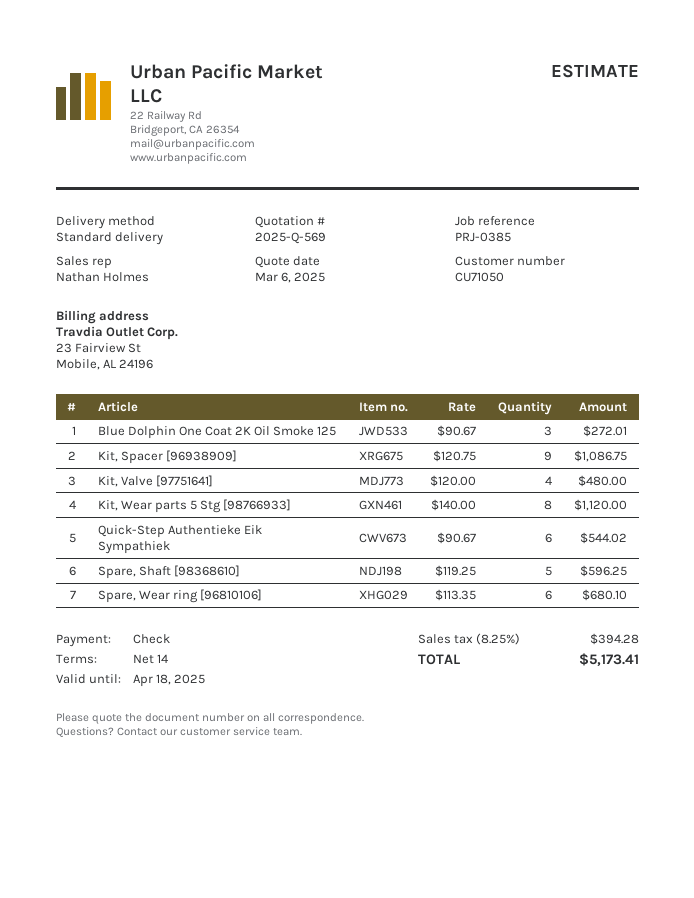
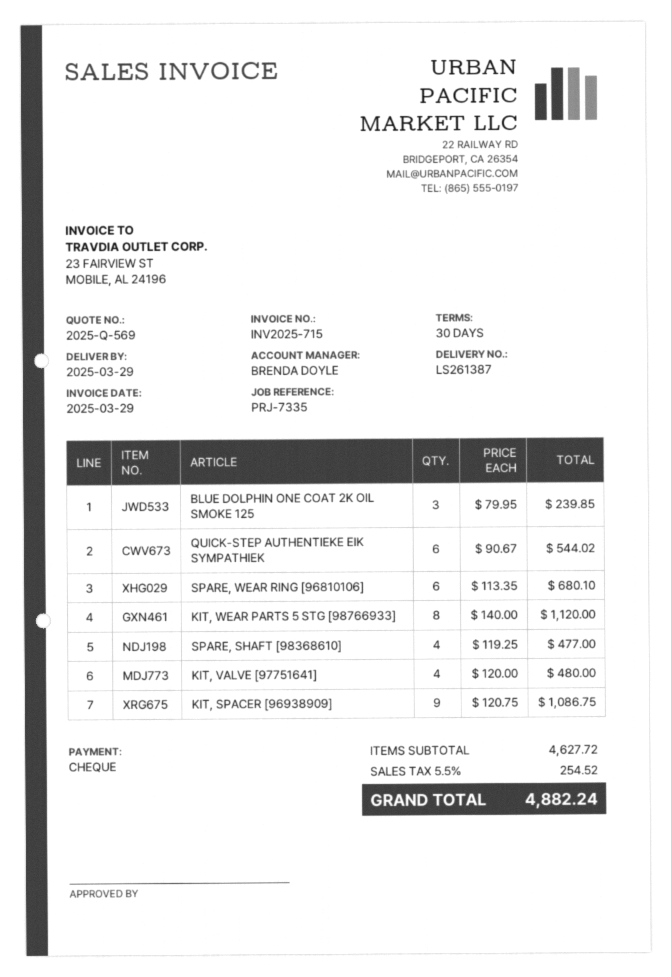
payment terms: 14 days -> 30 days
reference: PRJ-0385 -> PRJ-7335
sales rep: Nathan Holmes -> BRENDA DOYLE
Blue Dolphin One Coat 2K Oil Smoke 125: 3 x 90.67 = 272.01 -> 3 x 79.95 = 239.85
Spare, Shaft [98368610]: 5 x 119.25 = 596.25 -> 4 x 119.25 = 477.00
tax: 8.25% = 394.28 -> 5.5% = 254.52
total: 5173.41 -> 4882.24

